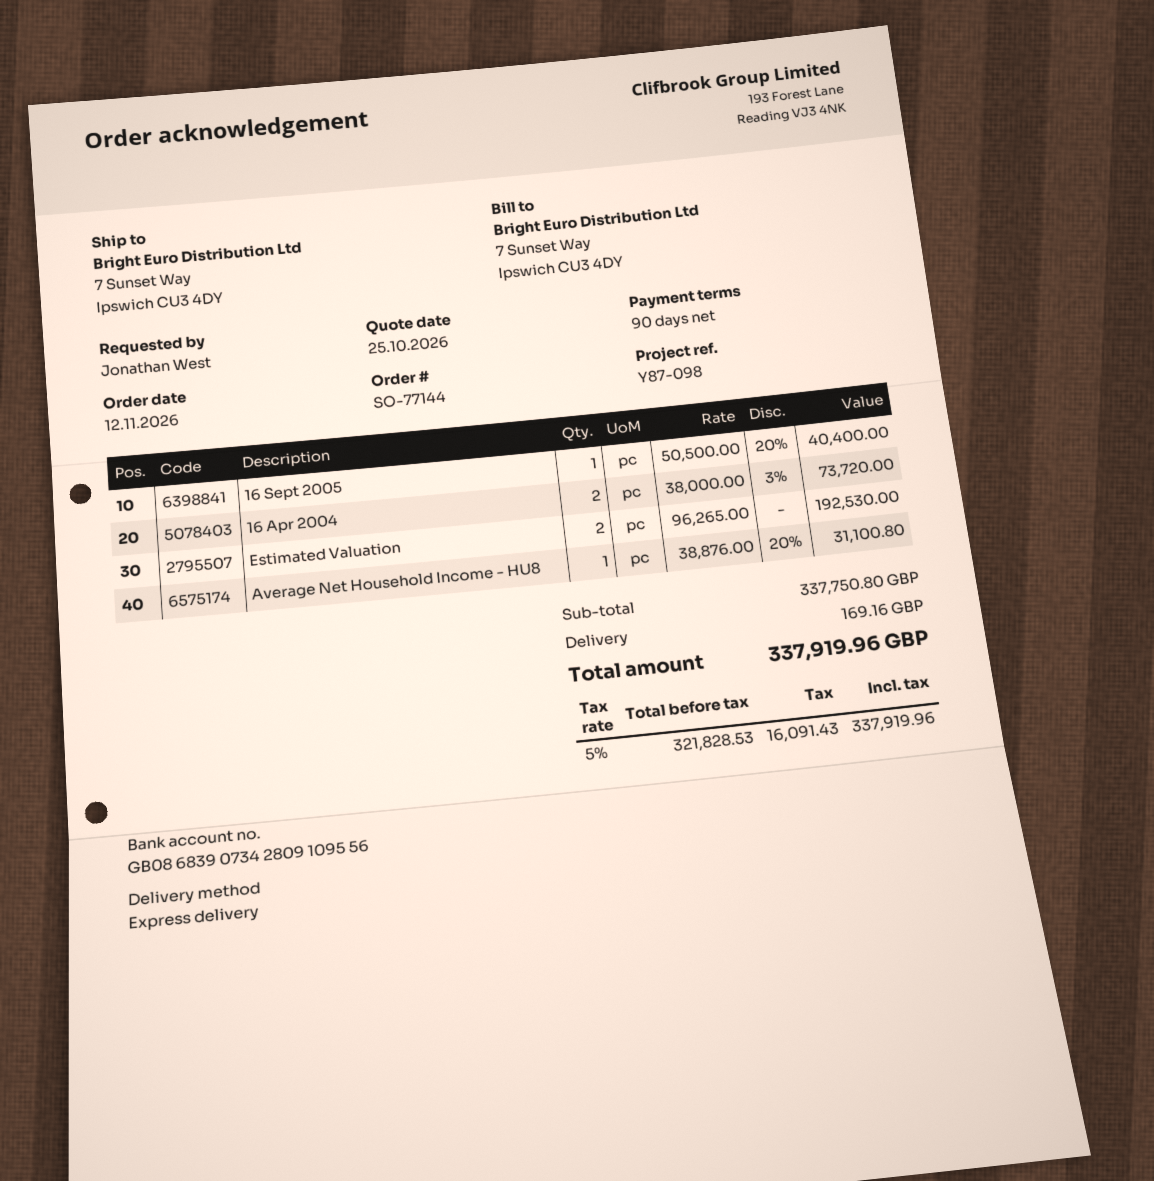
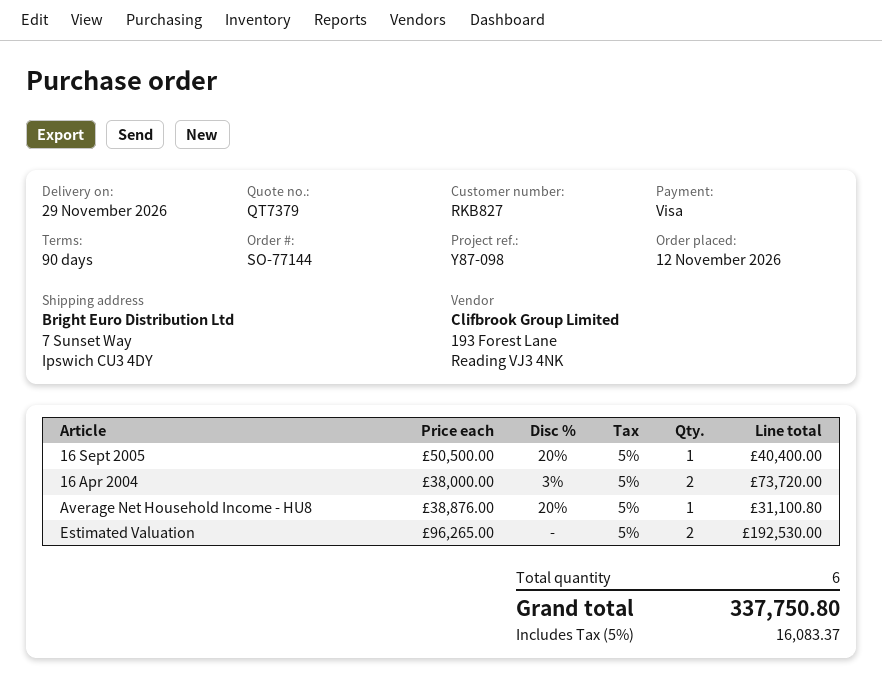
shipping: 169.16 -> none
tax: 5% = 16091.43 -> 5% = 16083.37
total: 337919.96 -> 337750.80

